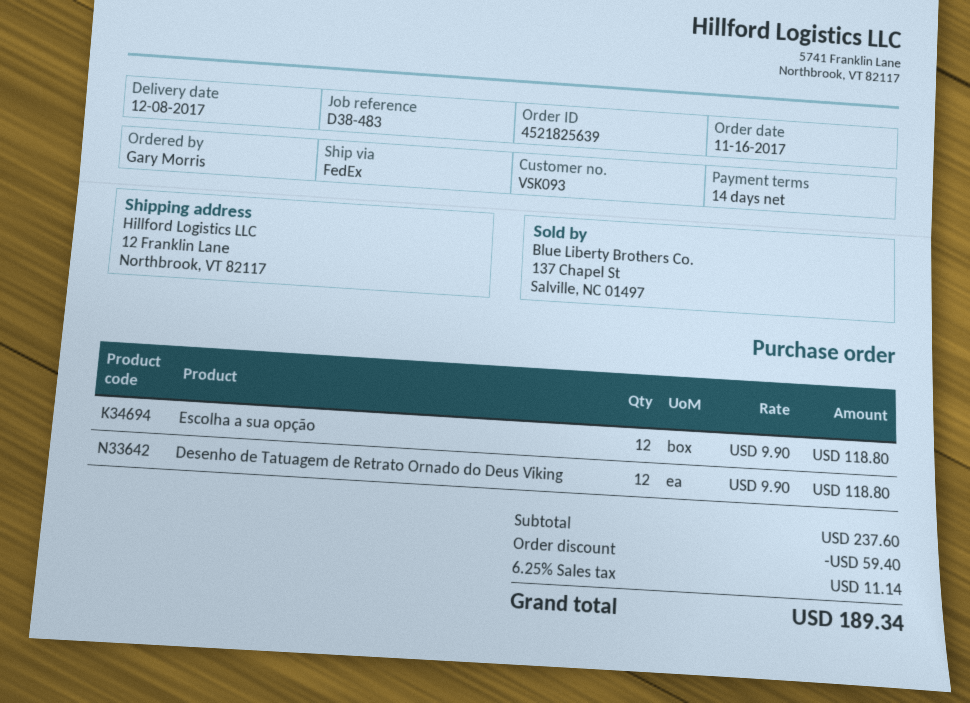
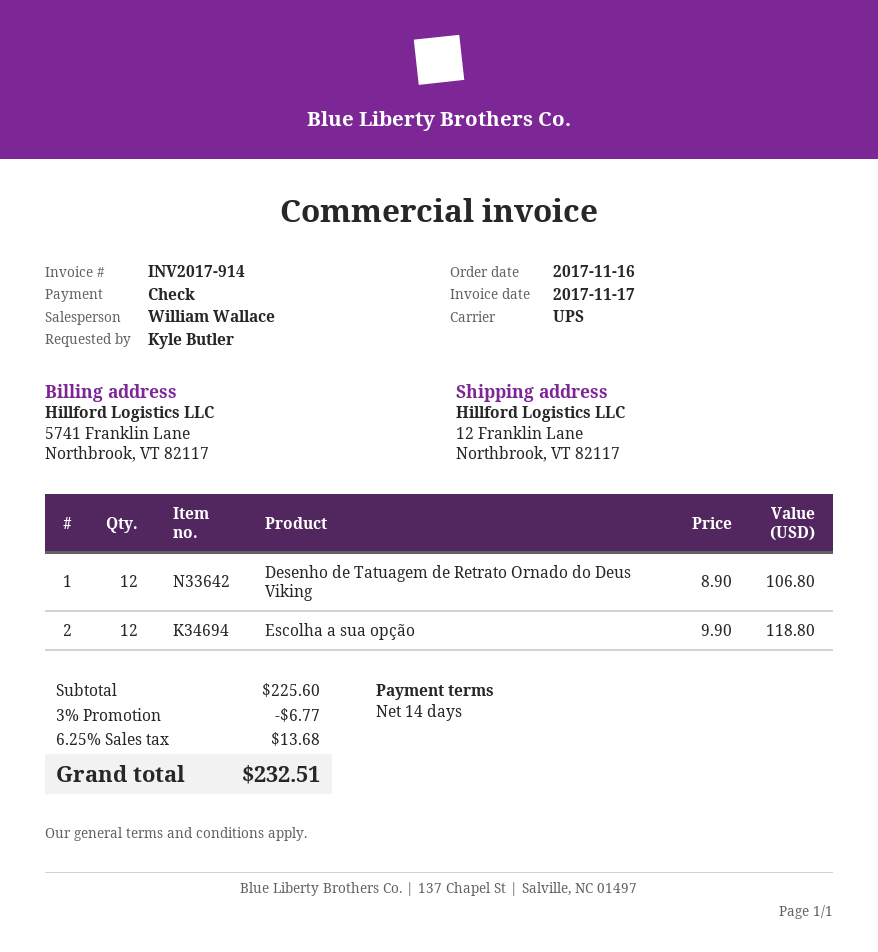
ordered by: Gary Morris -> Kyle Butler
shipping method: FedEx -> UPS
Desenho de Tatuagem de Retrato Ornado do Deus Viking: 12 x 9.90 = 118.80 -> 12 x 8.90 = 106.80
subtotal: 237.60 -> 225.60
discount: 59.40 -> 6.77
tax: 6.25% = 11.14 -> 6.25% = 13.68
total: 189.34 -> 232.51

